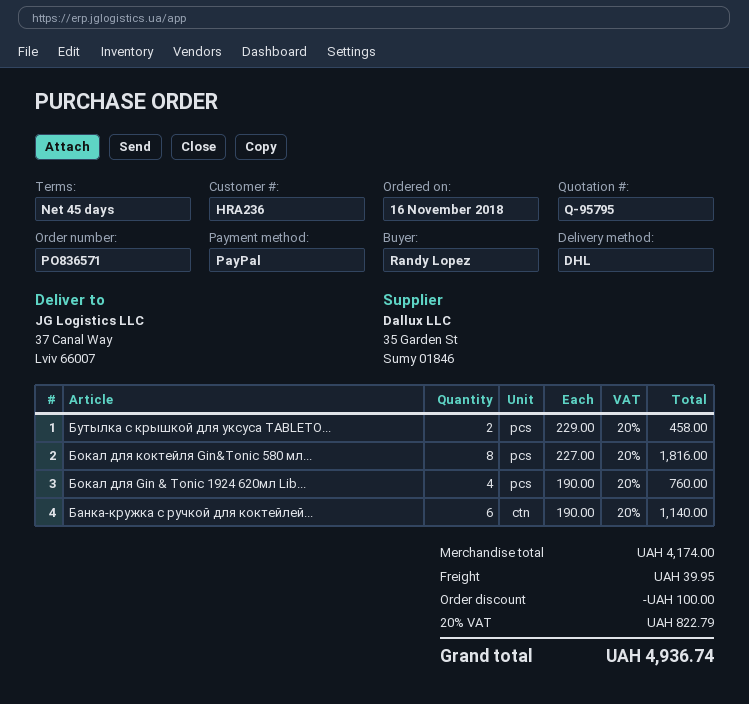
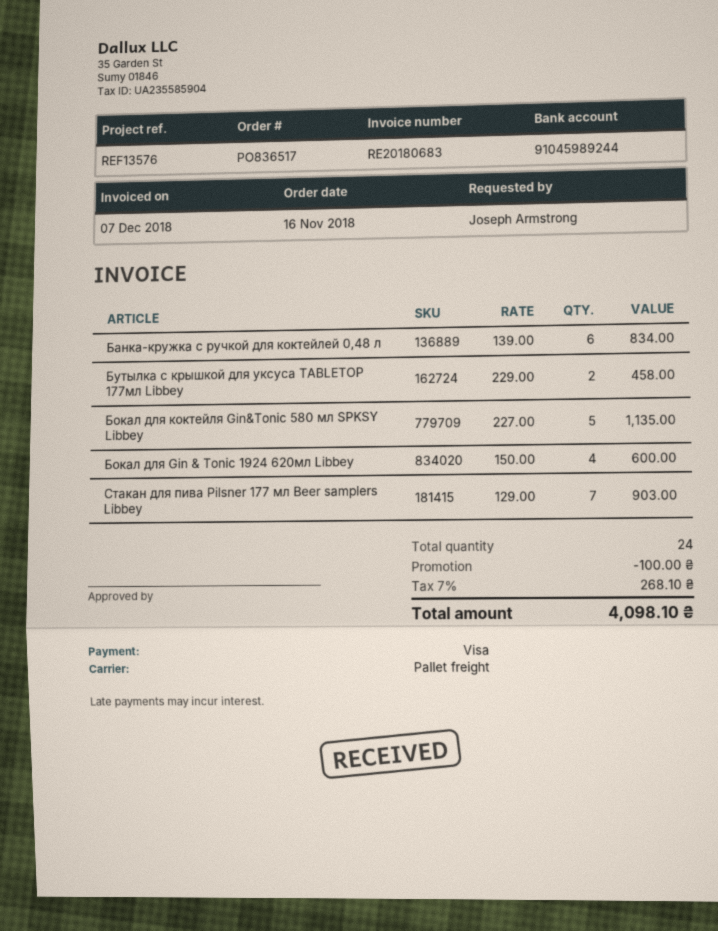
order number: PO836571 -> PO836517
ordered by: Randy Lopez -> Joseph Armstrong
payment method: PayPal -> Visa
shipping method: DHL -> pallet freight
Бокал для коктейля Gin&Tonic 580 мл...: 8 x 227.00 = 1816.00 -> 5 x 227.00 = 1135.00
Бокал для Gin & Tonic 1924 620мл Lib...: 4 x 190.00 = 760.00 -> 4 x 150.00 = 600.00
Банка-кружка c ручкой для коктейлей...: 6 x 190.00 = 1140.00 -> 6 x 139.00 = 834.00
Стакан для пива Pilsner 177 мл Beer samplers Libbey: none -> 7 x 129.00 = 903.00
shipping: 39.95 -> none
tax: 20% = 822.79 -> 7% = 268.10
total: 4936.74 -> 4098.10

